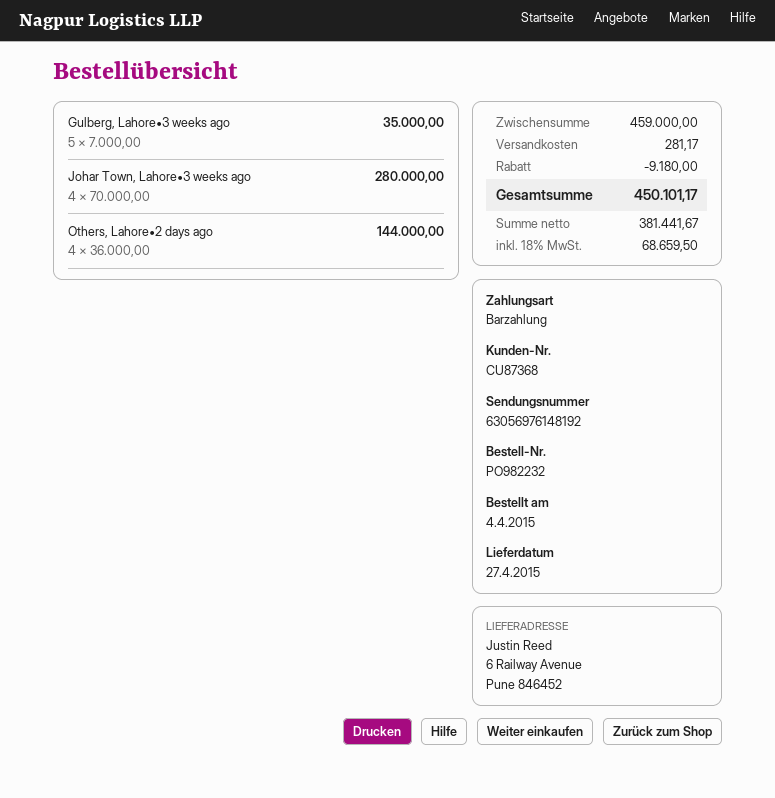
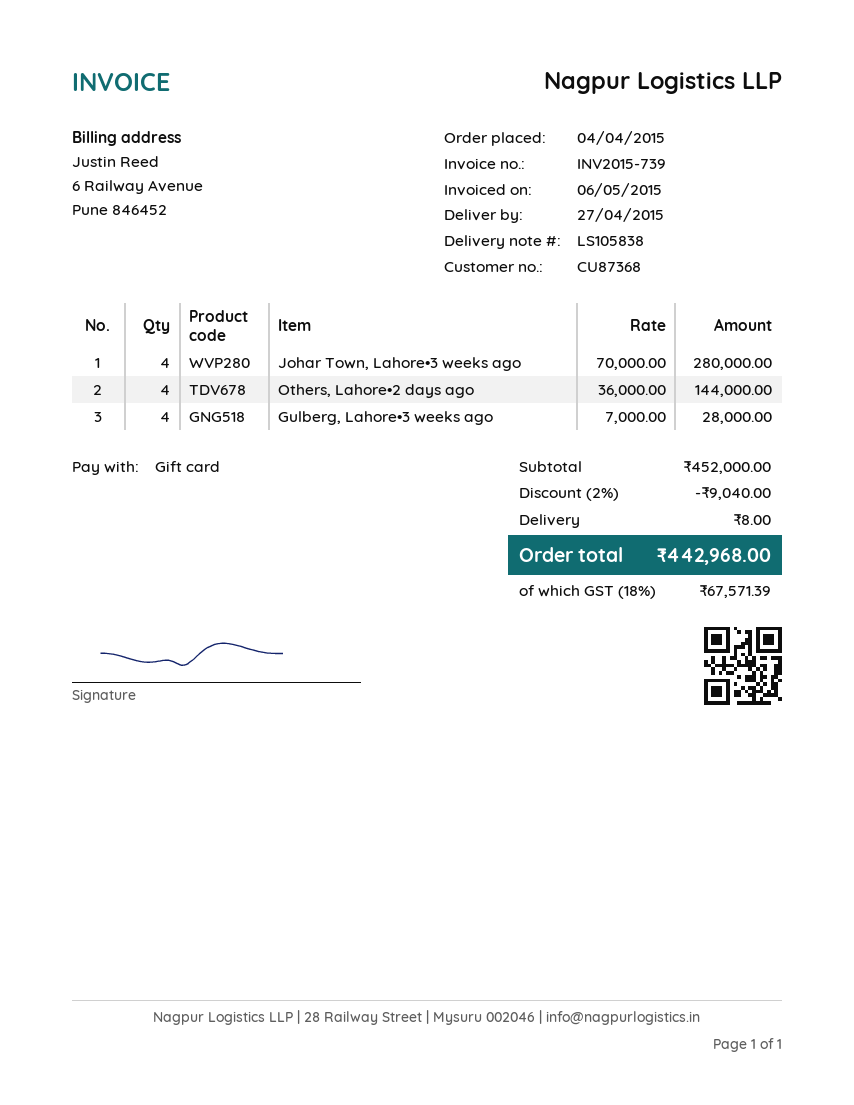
payment method: cash -> gift card
Gulberg, Lahore•3 weeks ago: 5 x 7000.00 = 35000.00 -> 4 x 7000.00 = 28000.00
subtotal: 459000.00 -> 452000.00
discount: 9180.00 -> 9040.00
shipping: 281.17 -> 8.00
tax: 18% = 68659.50 -> 18% = 67571.39
total: 450101.17 -> 442968.00

